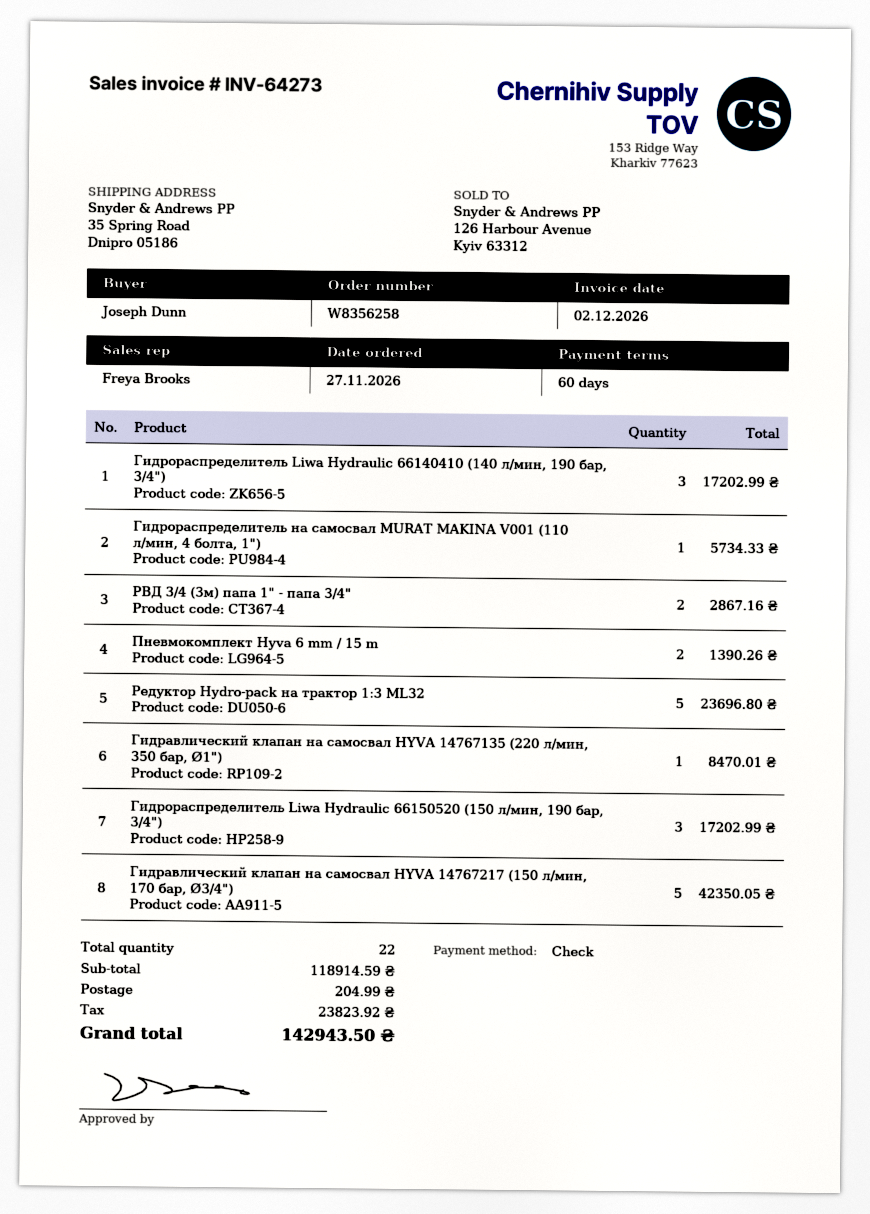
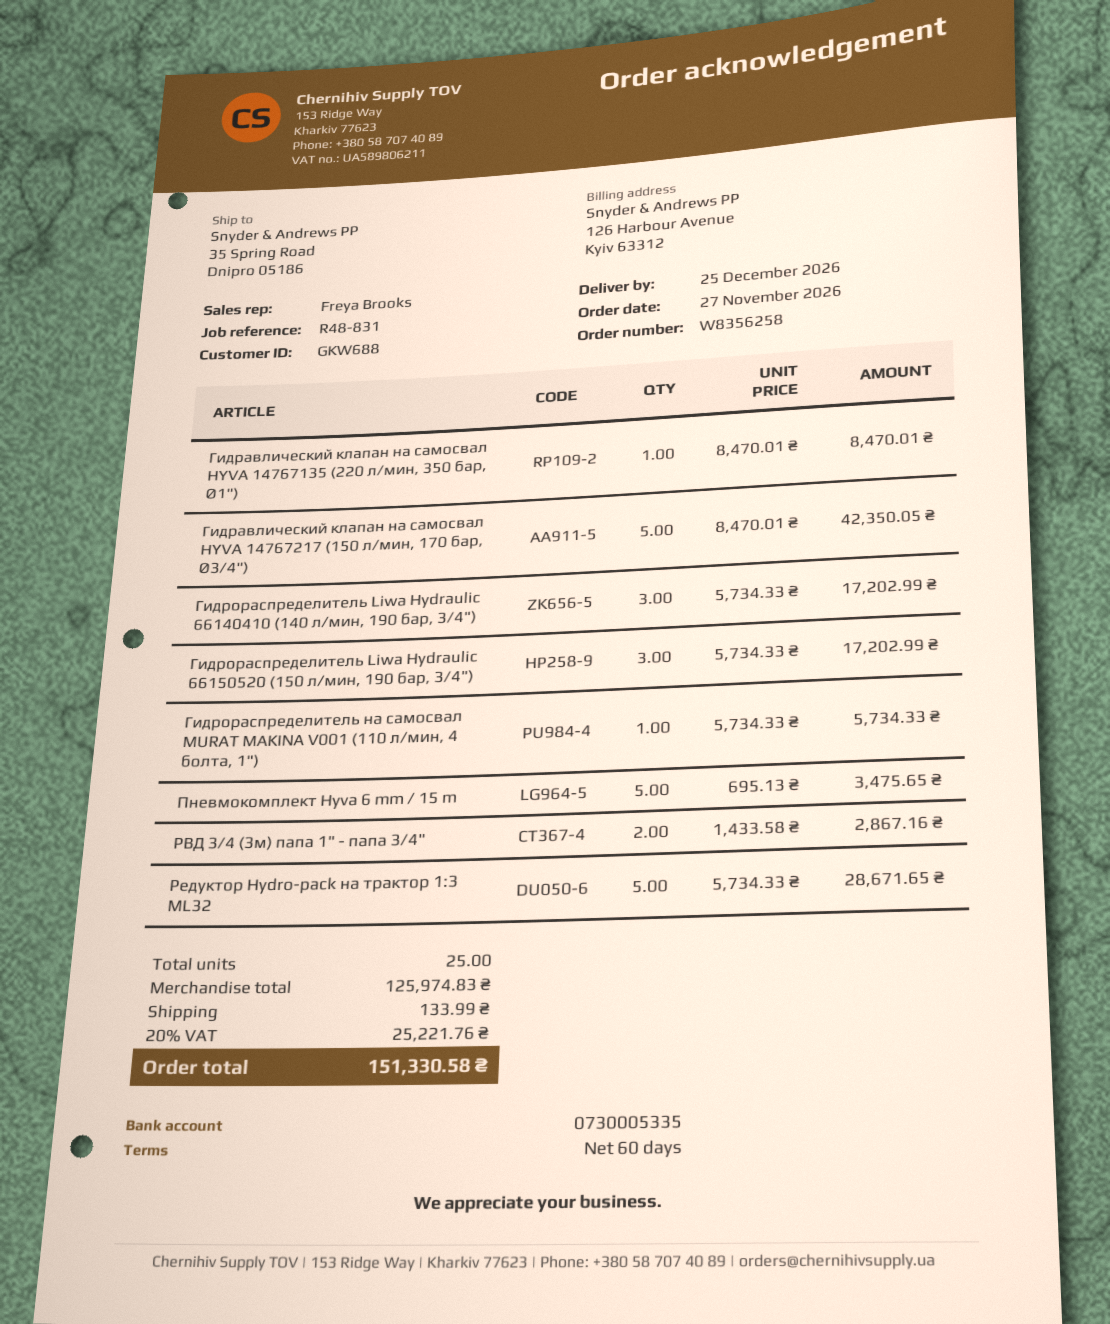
Пневмокомплект Hyva 6 mm / 15 m: 2 for 1390.26 -> 5 for 3475.65
Редуктор Hydro-pack на трактор 1:3 ML32: 5 for 23696.80 -> 5 for 28671.65
total quantity: 22 -> 25
subtotal: 118914.59 -> 125974.83
shipping: 204.99 -> 133.99
tax: 23823.92 -> 25221.76
total: 142943.50 -> 151330.58

